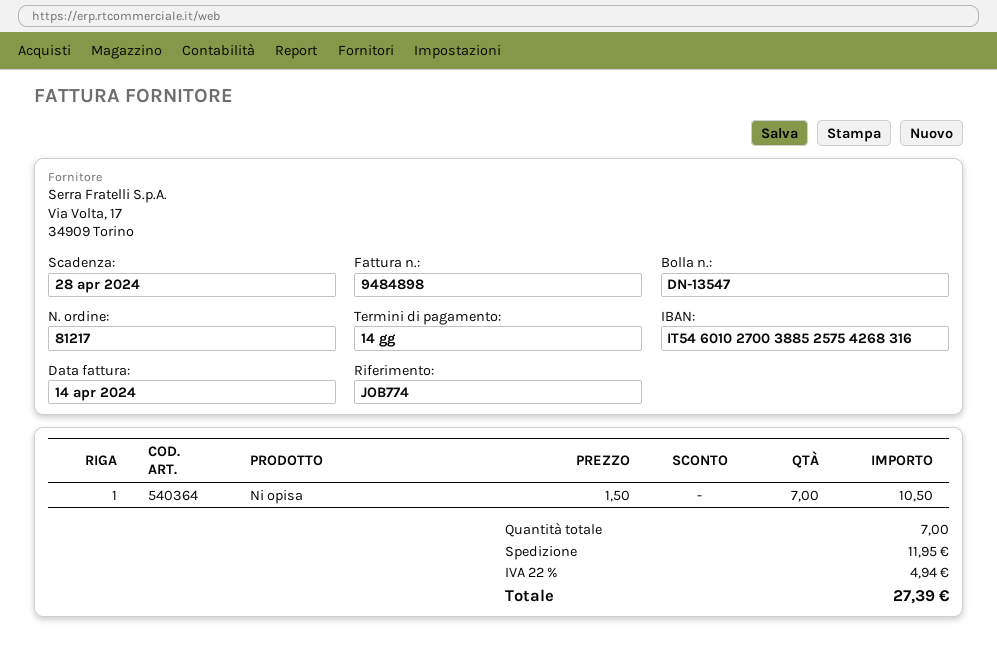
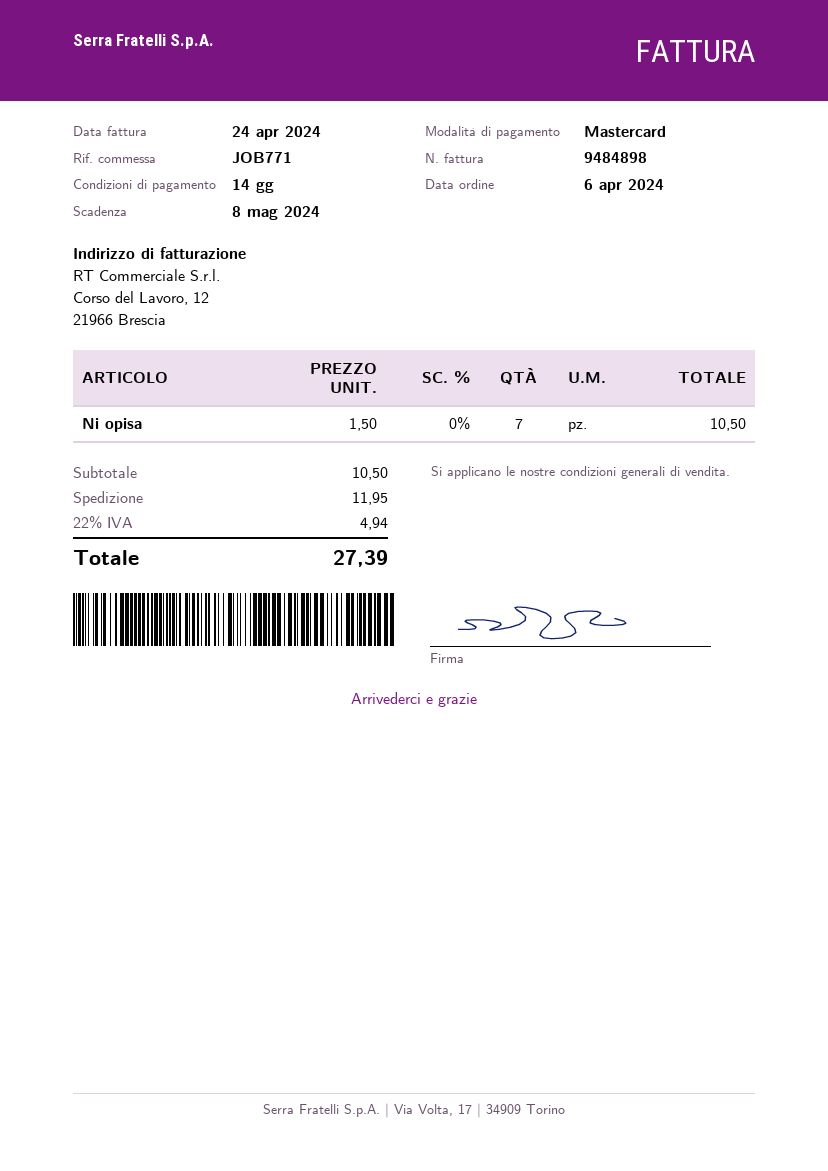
invoice date: 2024-04-14 -> 2024-04-24
due date: 2024-04-28 -> 2024-05-08
reference: JOB774 -> JOB771

